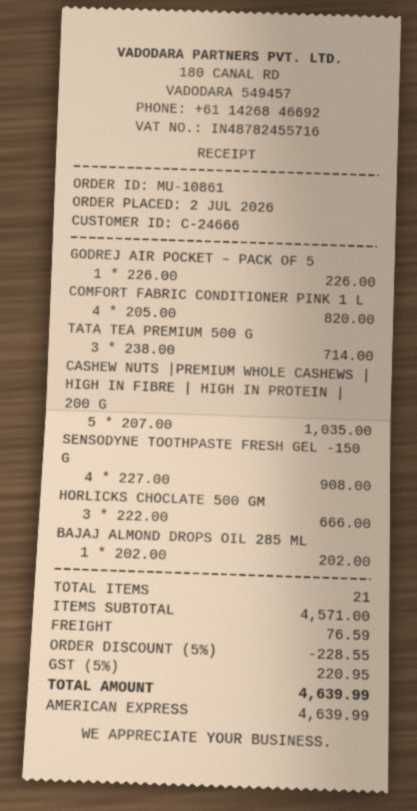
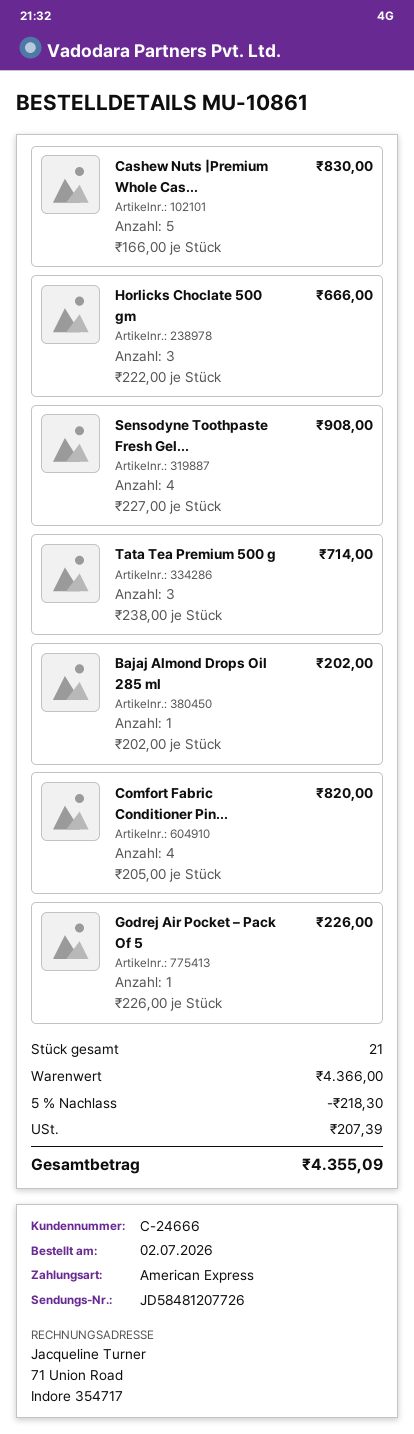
CASHEW NUTS |PREMIUM WHOLE CASHEWS | HIGH IN FIBRE | HIGH IN PROTEIN | 200 G: 5 x 207.00 = 1035.00 -> 5 x 166.00 = 830.00
subtotal: 4571.00 -> 4366.00
discount: 5% = 228.55 -> 5% = 218.30
shipping: 76.59 -> none
tax: 220.95 -> 207.39
total: 4639.99 -> 4355.09

